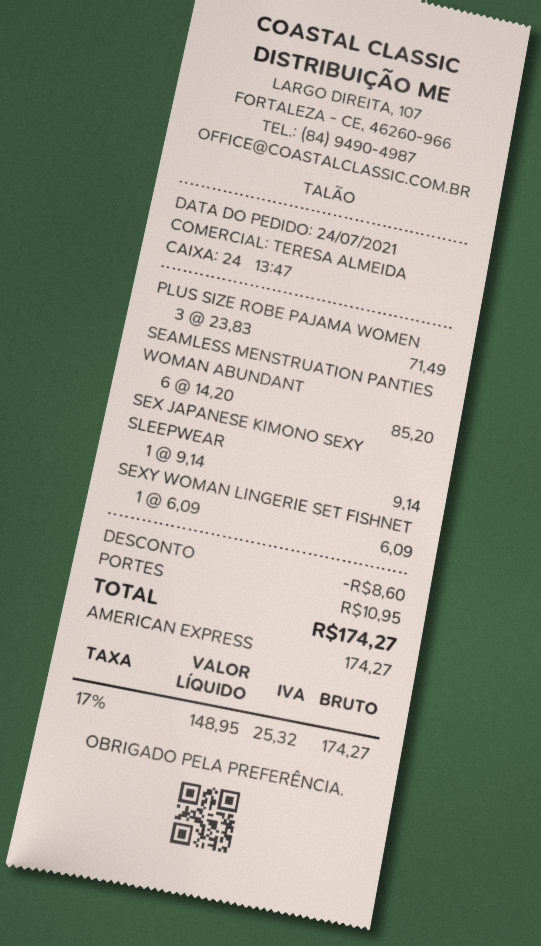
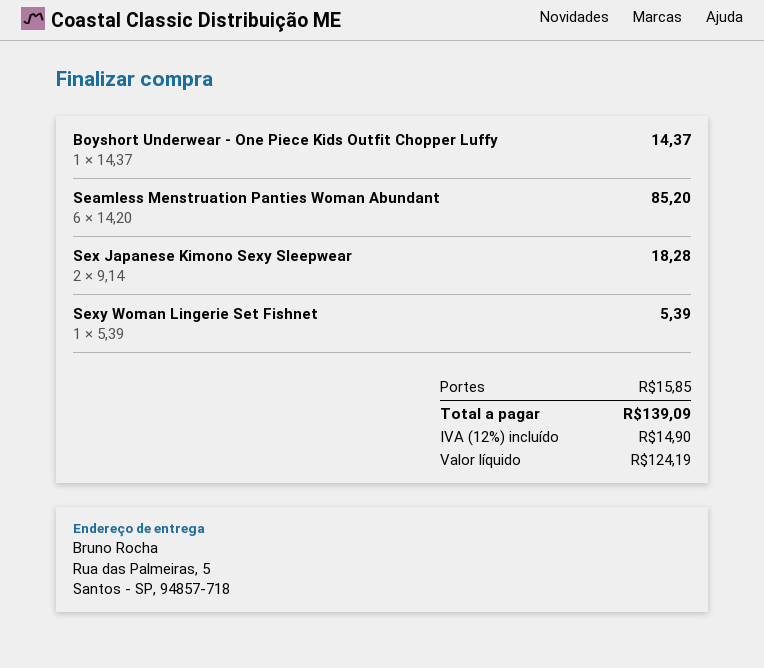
PLUS SIZE ROBE PAJAMA WOMEN: 3 x 23.83 = 71.49 -> none
SEX JAPANESE KIMONO SEXY SLEEPWEAR: 1 x 9.14 = 9.14 -> 2 x 9.14 = 18.28
SEXY WOMAN LINGERIE SET FISHNET: 1 x 6.09 = 6.09 -> 1 x 5.39 = 5.39
Boyshort Underwear - One Piece Kids Outfit Chopper Luffy: none -> 1 x 14.37 = 14.37
discount: 8.60 -> none
shipping: 10.95 -> 15.85
net: 148.95 -> 124.19
tax: 17% = 25.32 -> 12% = 14.90
total: 174.27 -> 139.09

